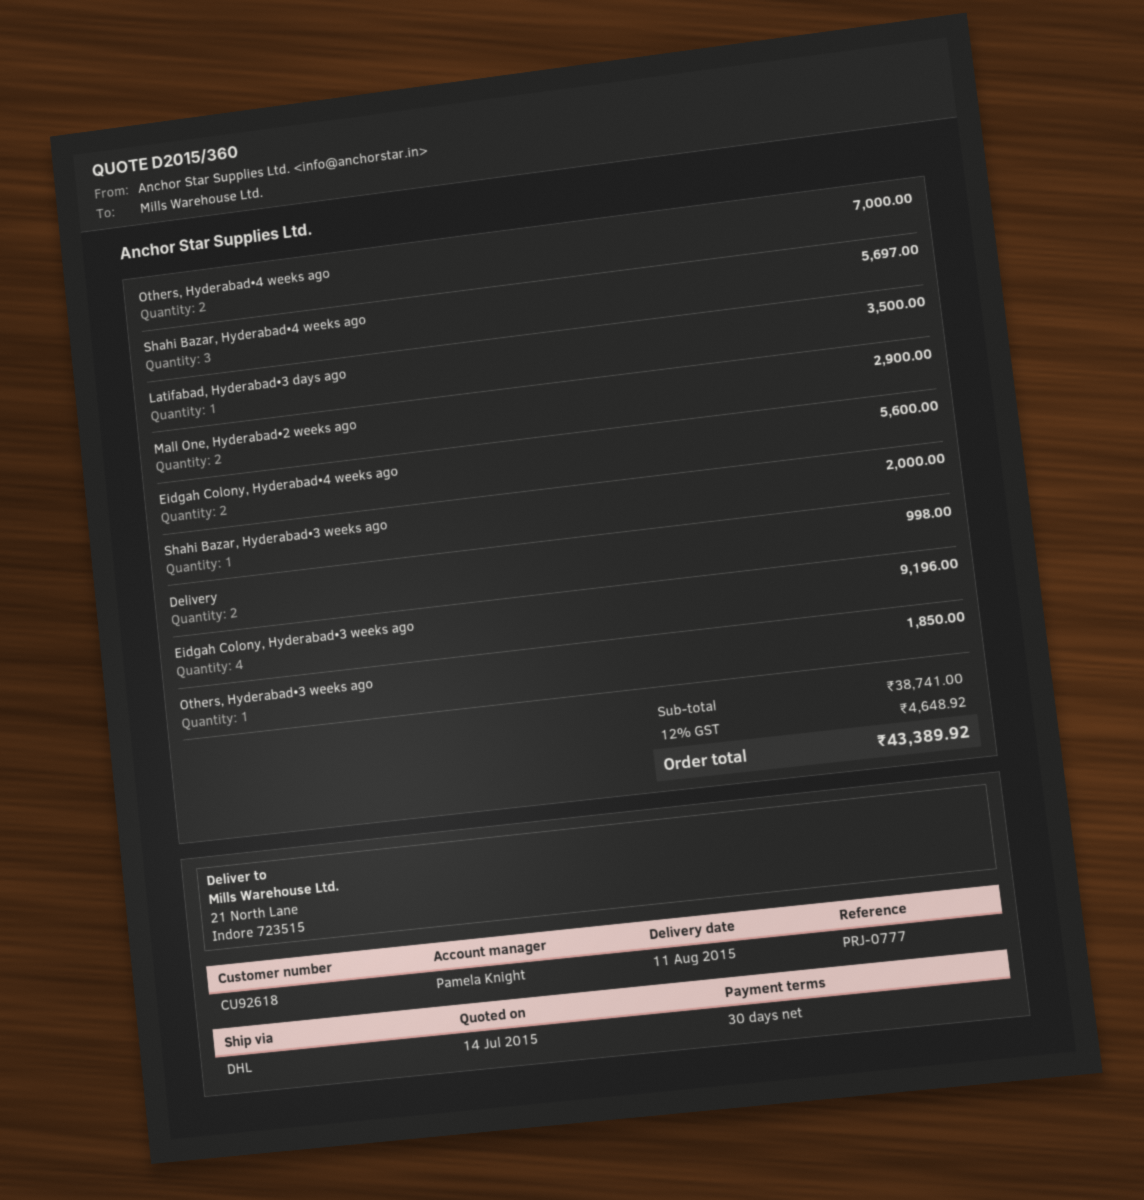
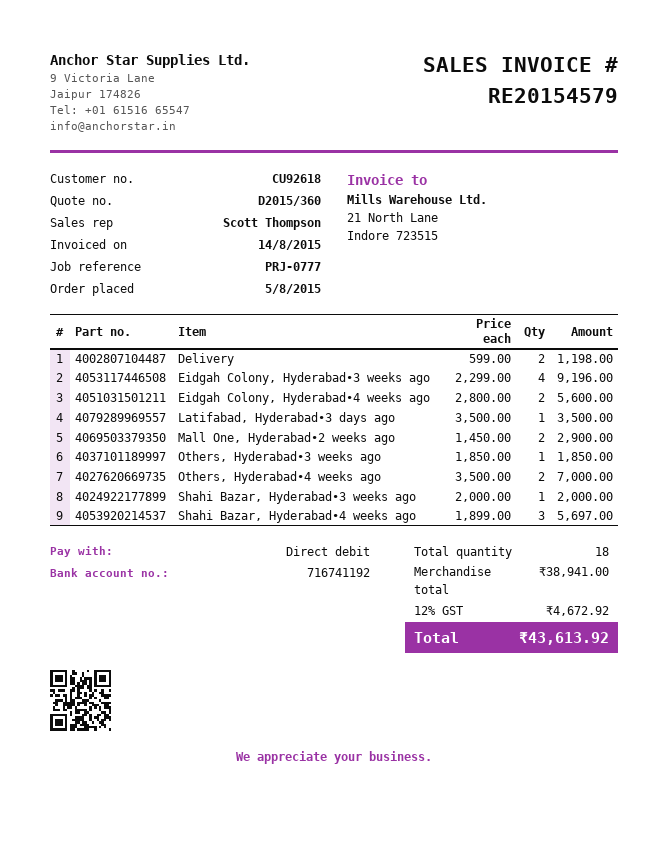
sales rep: Pamela Knight -> Scott Thompson
Delivery: 2 for 998.00 -> 2 for 1198.00
subtotal: 38741.00 -> 38941.00
tax: 12% = 4648.92 -> 12% = 4672.92
total: 43389.92 -> 43613.92

